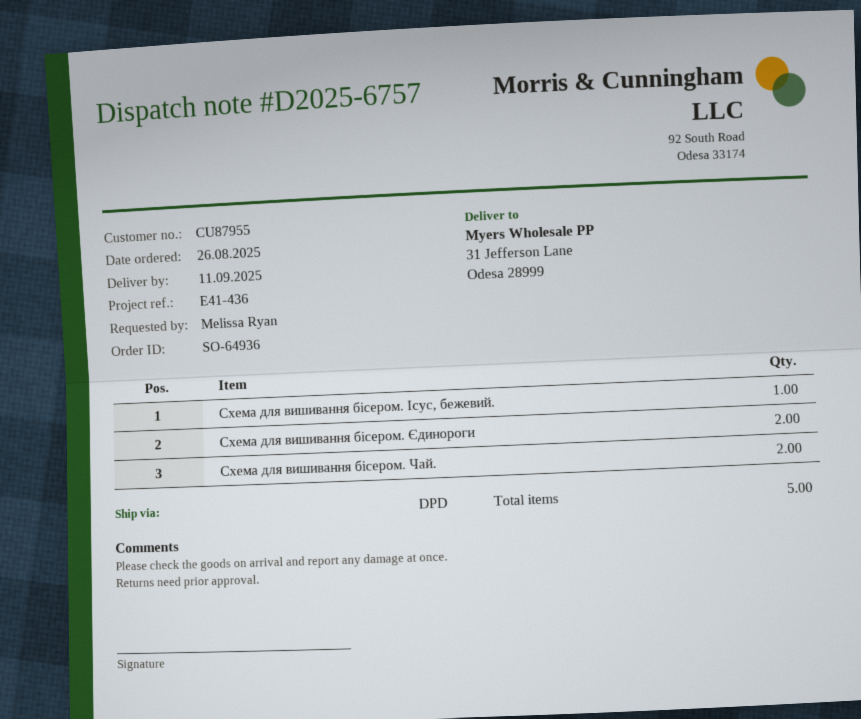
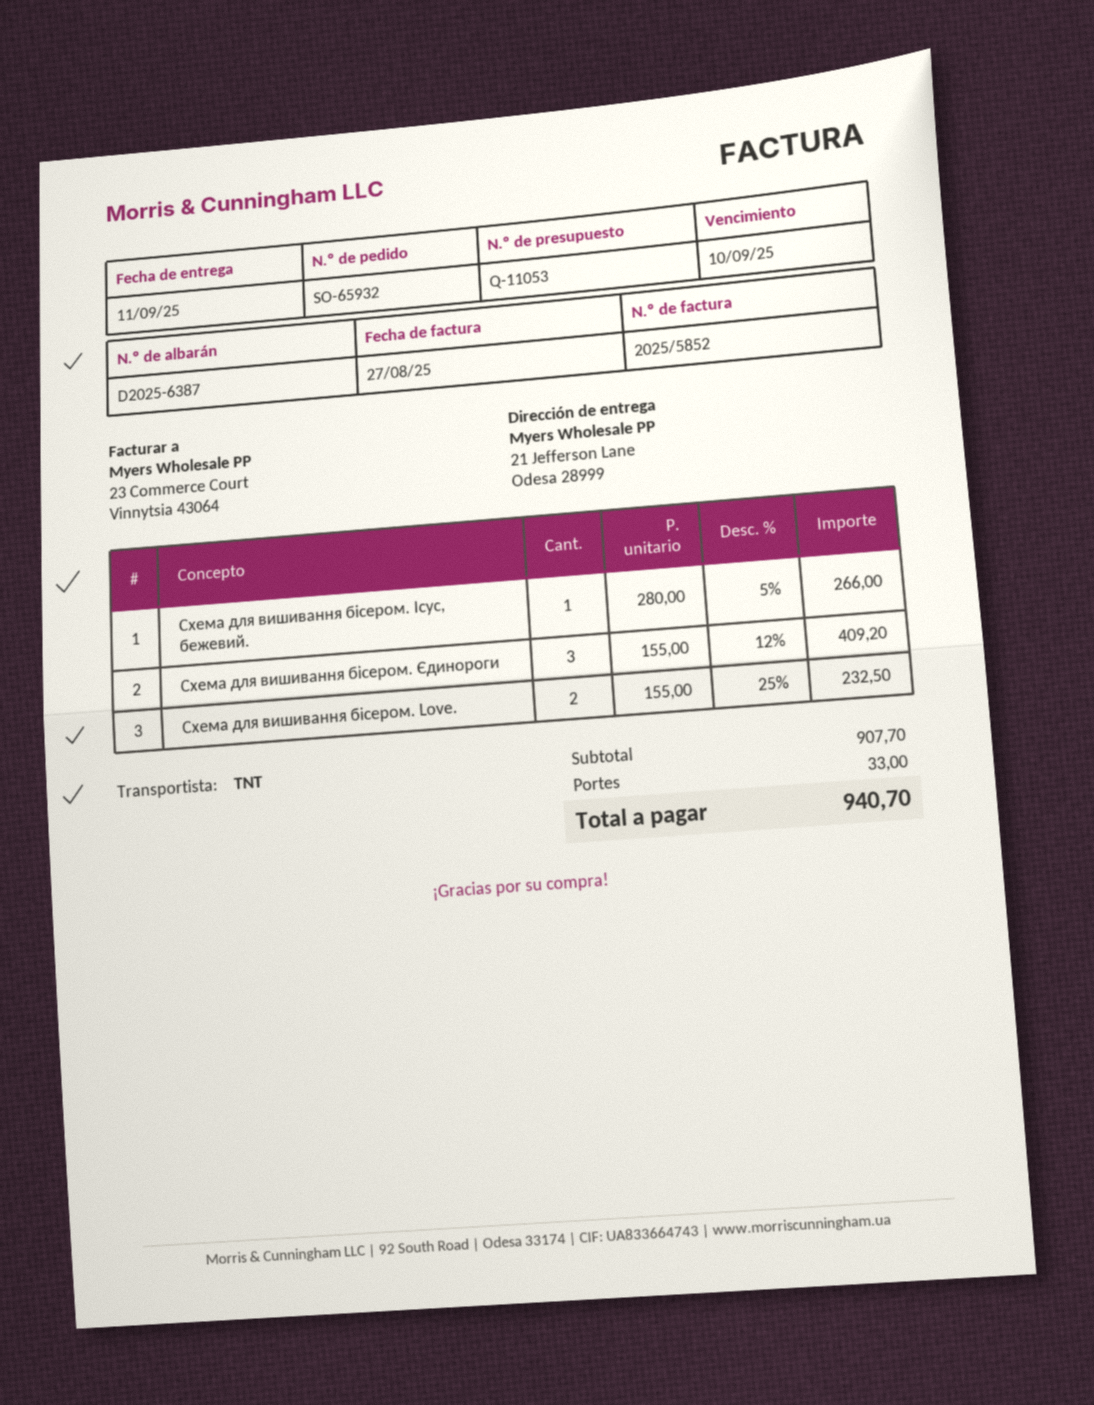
order number: SO-64936 -> SO-65932
delivery note number: D2025-6757 -> D2025-6387
shipping method: DPD -> TNT
ship to: 31 Jefferson Lane, Odesa 28999 -> 21 Jefferson Lane, Odesa 28999
Схема для вишивання бісером. Єдинороги: 2 -> 3
Схема для вишивання бісером. Чай.: 2 -> none
Схема для вишивання бісером. Love.: none -> 2

